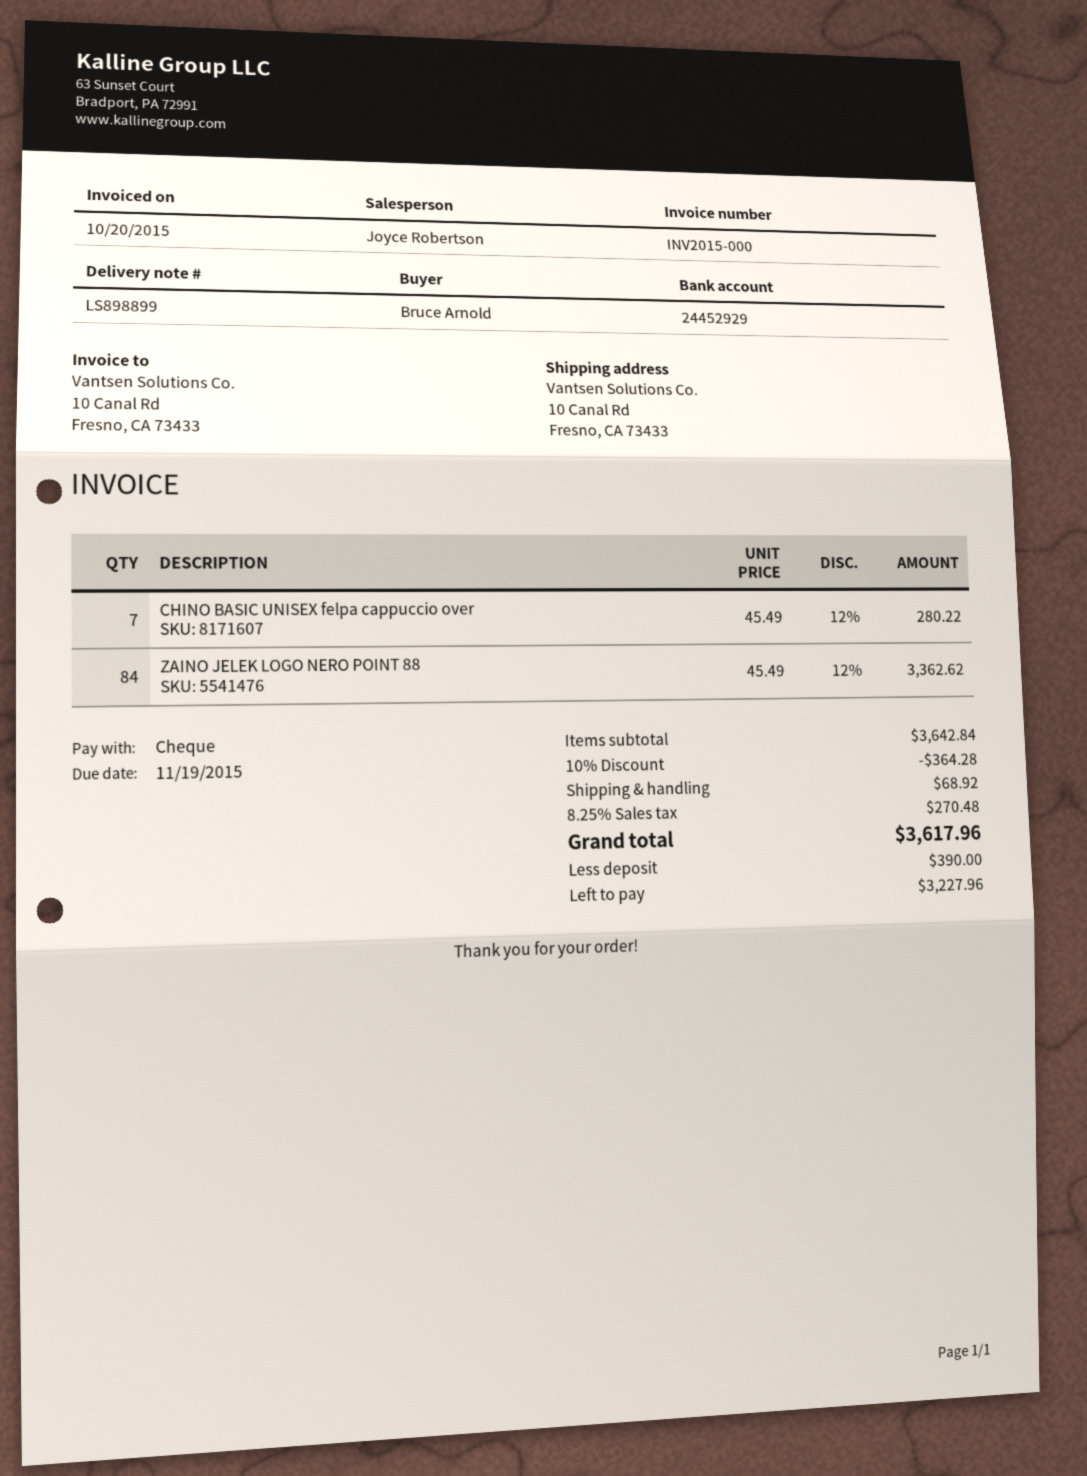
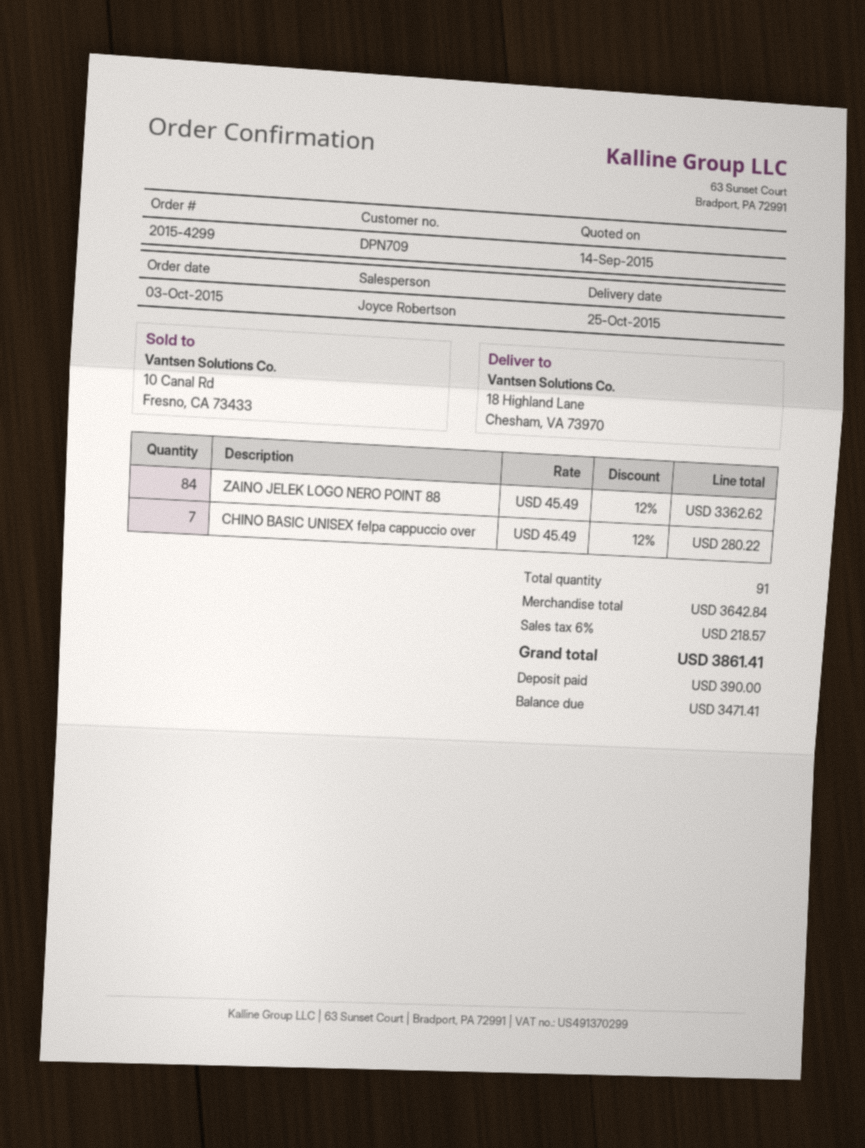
ship to: 10 Canal Rd, Fresno, CA 73433 -> 18 Highland Lane, Chesham, VA 73970
discount: 10% = 364.28 -> none
shipping: 68.92 -> none
tax: 8.25% = 270.48 -> 6% = 218.57
total: 3617.96 -> 3861.41
balance: 3227.96 -> 3471.41

